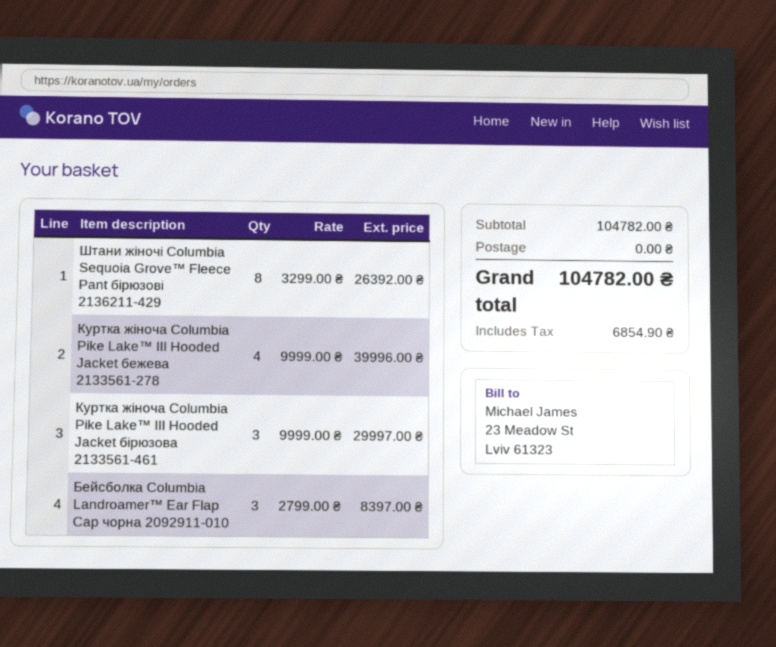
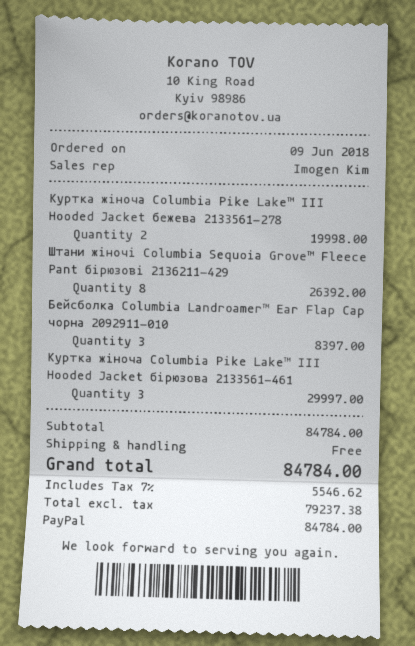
Куртка жіноча Columbia Pike Lake™ III Hooded Jacket бежева 2133561-278: 4 for 39996.00 -> 2 for 19998.00
subtotal: 104782.00 -> 84784.00
tax: 6854.90 -> 5546.62
total: 104782.00 -> 84784.00

